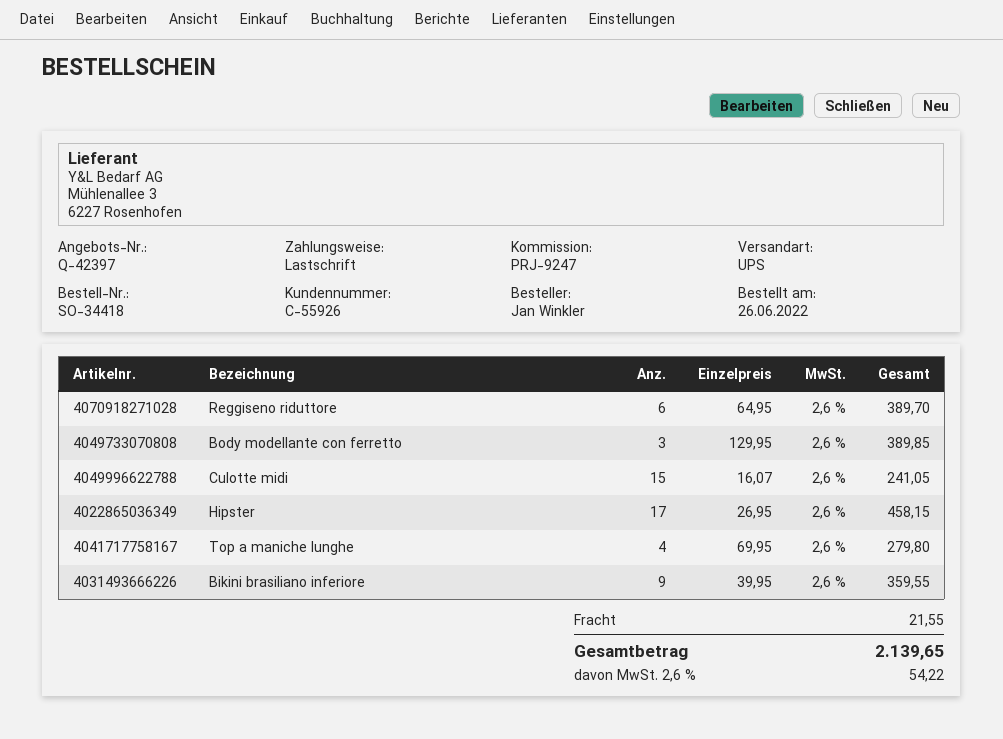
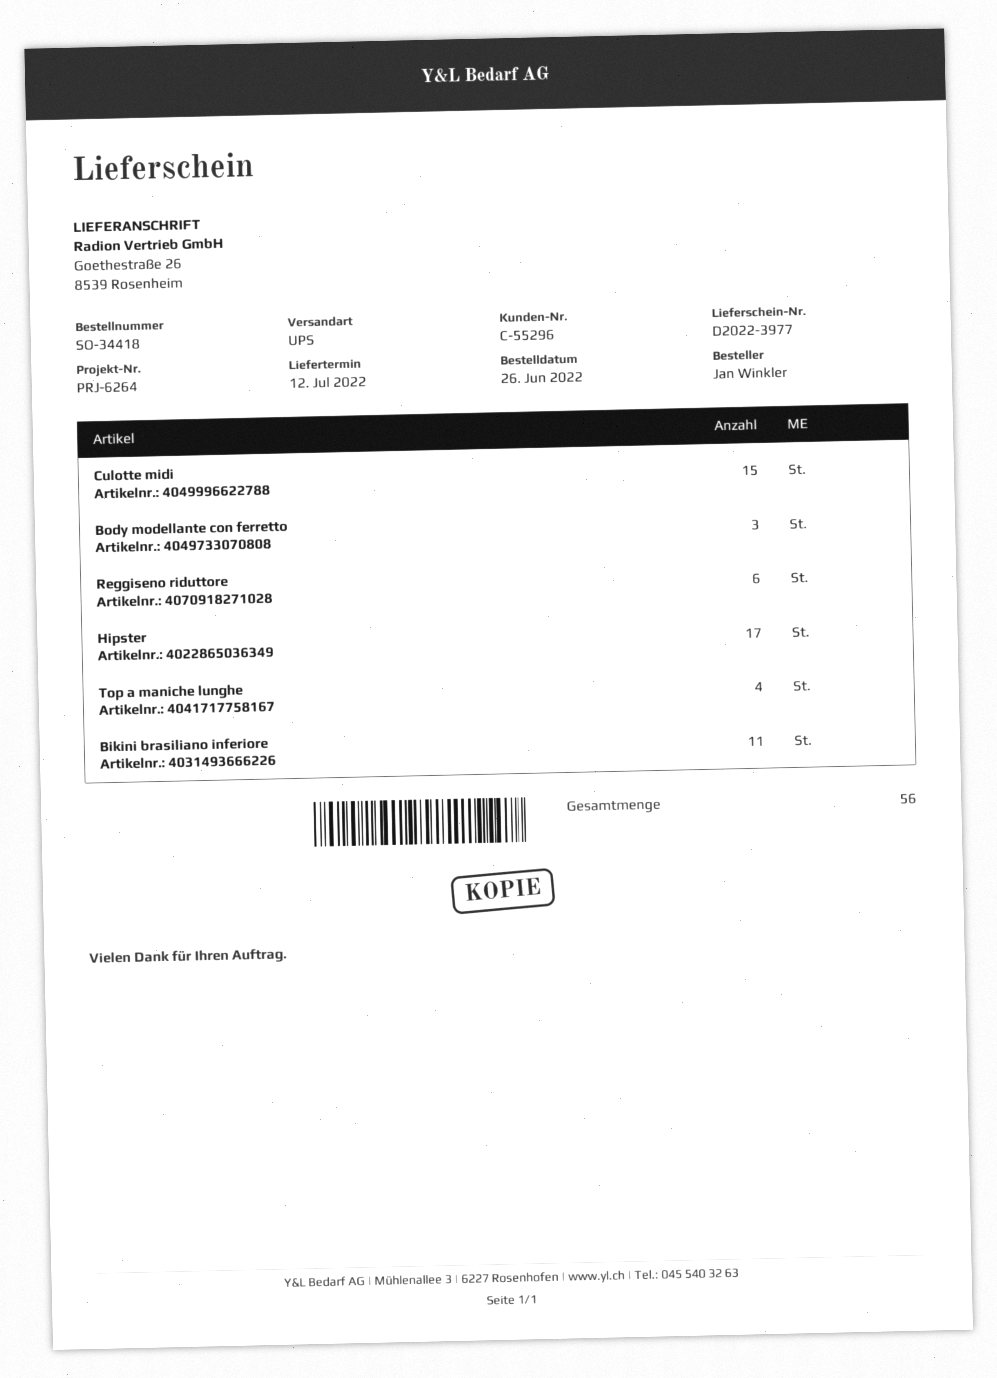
customer number: C-55926 -> C-55296
reference: PRJ-9247 -> PRJ-6264
Bikini brasiliano inferiore: 9 -> 11

